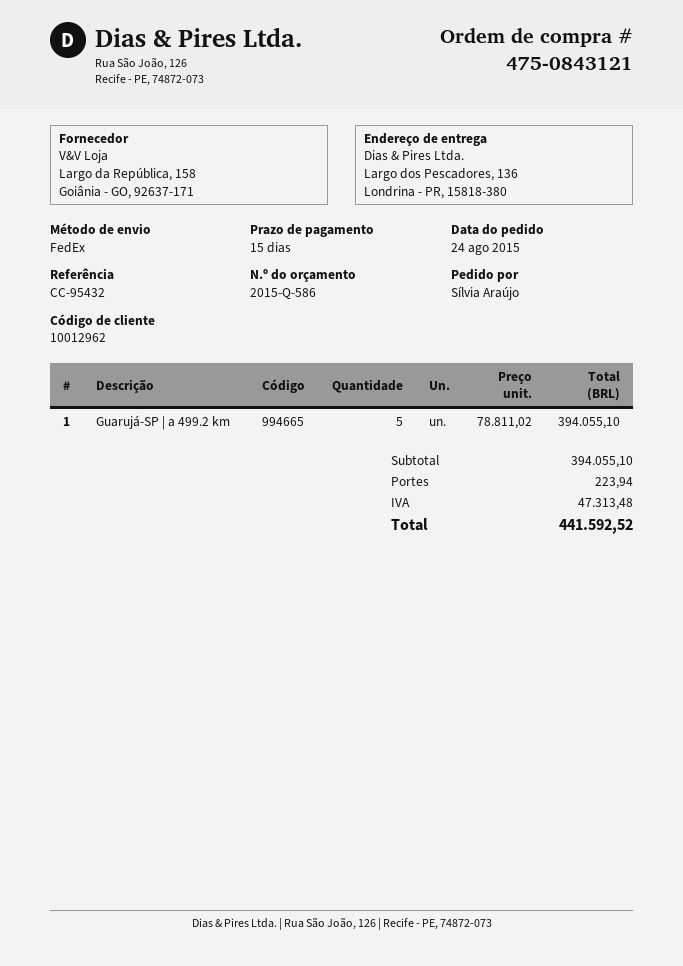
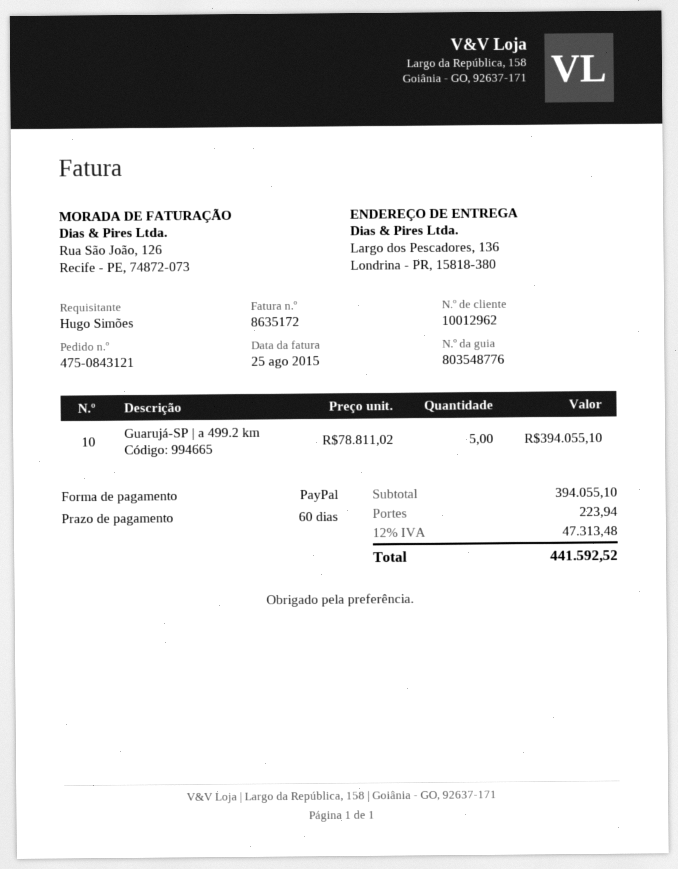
payment terms: 15 days -> 60 days
ordered by: Sílvia Araújo -> Hugo Simões

